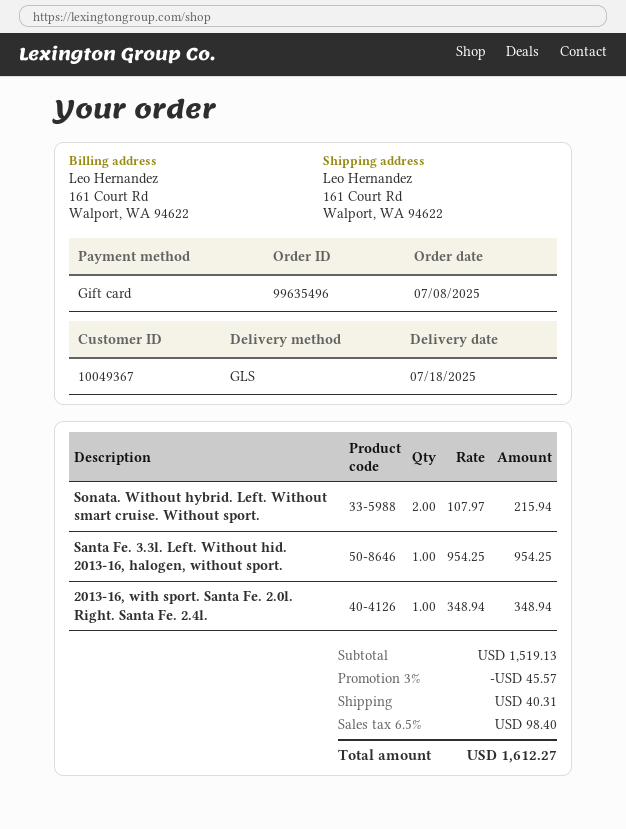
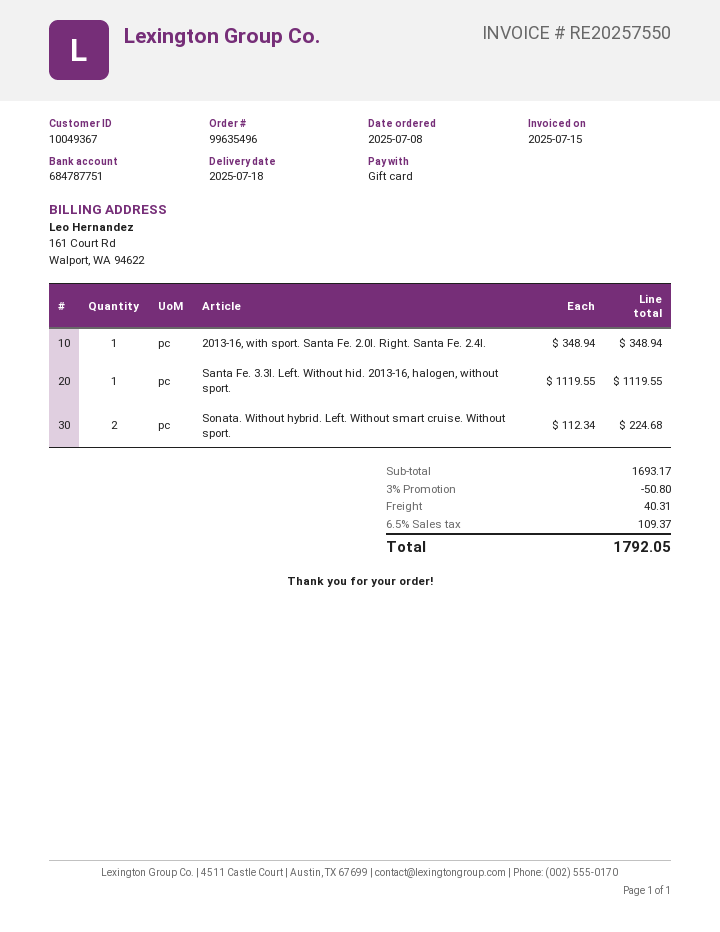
Sonata. Without hybrid. Left. Without smart cruise. Without sport.: 2 x 107.97 = 215.94 -> 2 x 112.34 = 224.68
Santa Fe. 3.3l. Left. Without hid. 2013-16, halogen, without sport.: 1 x 954.25 = 954.25 -> 1 x 1119.55 = 1119.55
subtotal: 1519.13 -> 1693.17
discount: 3% = 45.57 -> 3% = 50.80
tax: 6.5% = 98.40 -> 6.5% = 109.37
total: 1612.27 -> 1792.05

